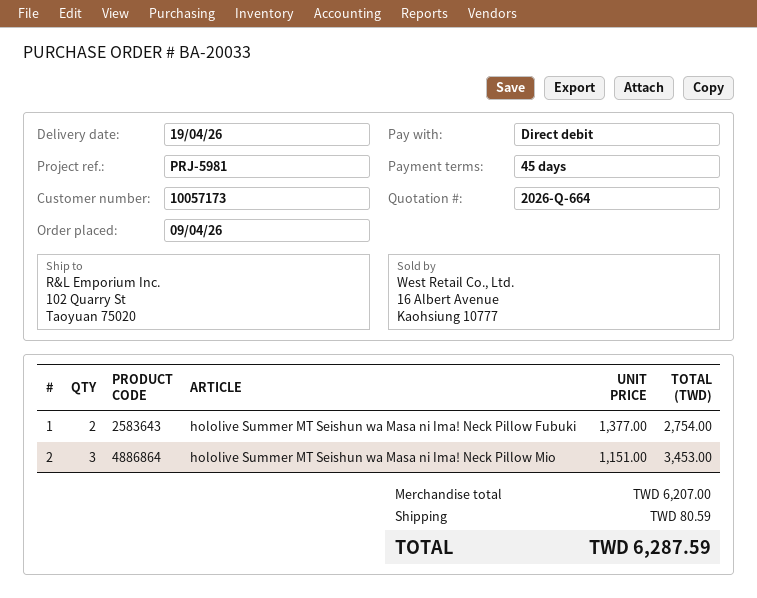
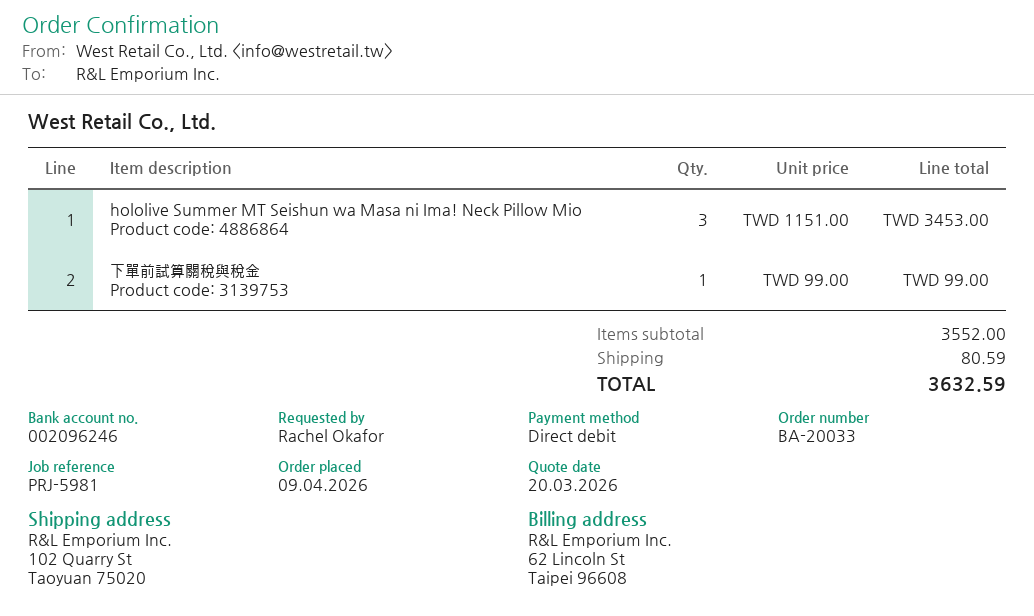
hololive Summer MT Seishun wa Masa ni Ima! Neck Pillow Fubuki: 2 x 1377.00 = 2754.00 -> none
下單前試算關稅與稅金: none -> 1 x 99.00 = 99.00
subtotal: 6207.00 -> 3552.00
total: 6287.59 -> 3632.59

